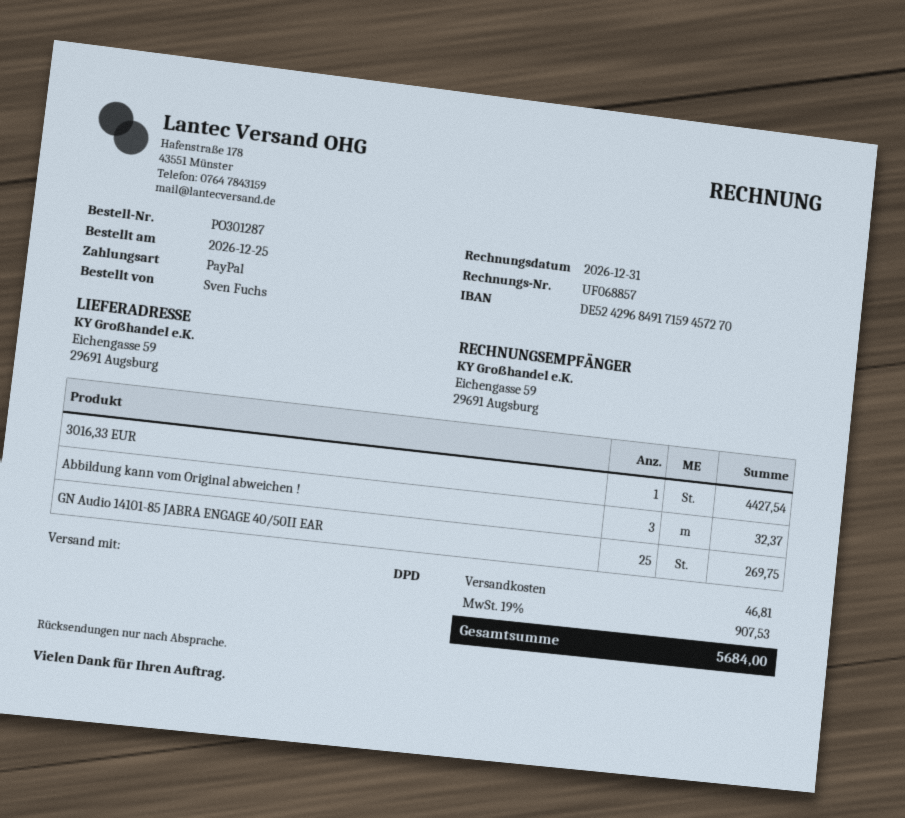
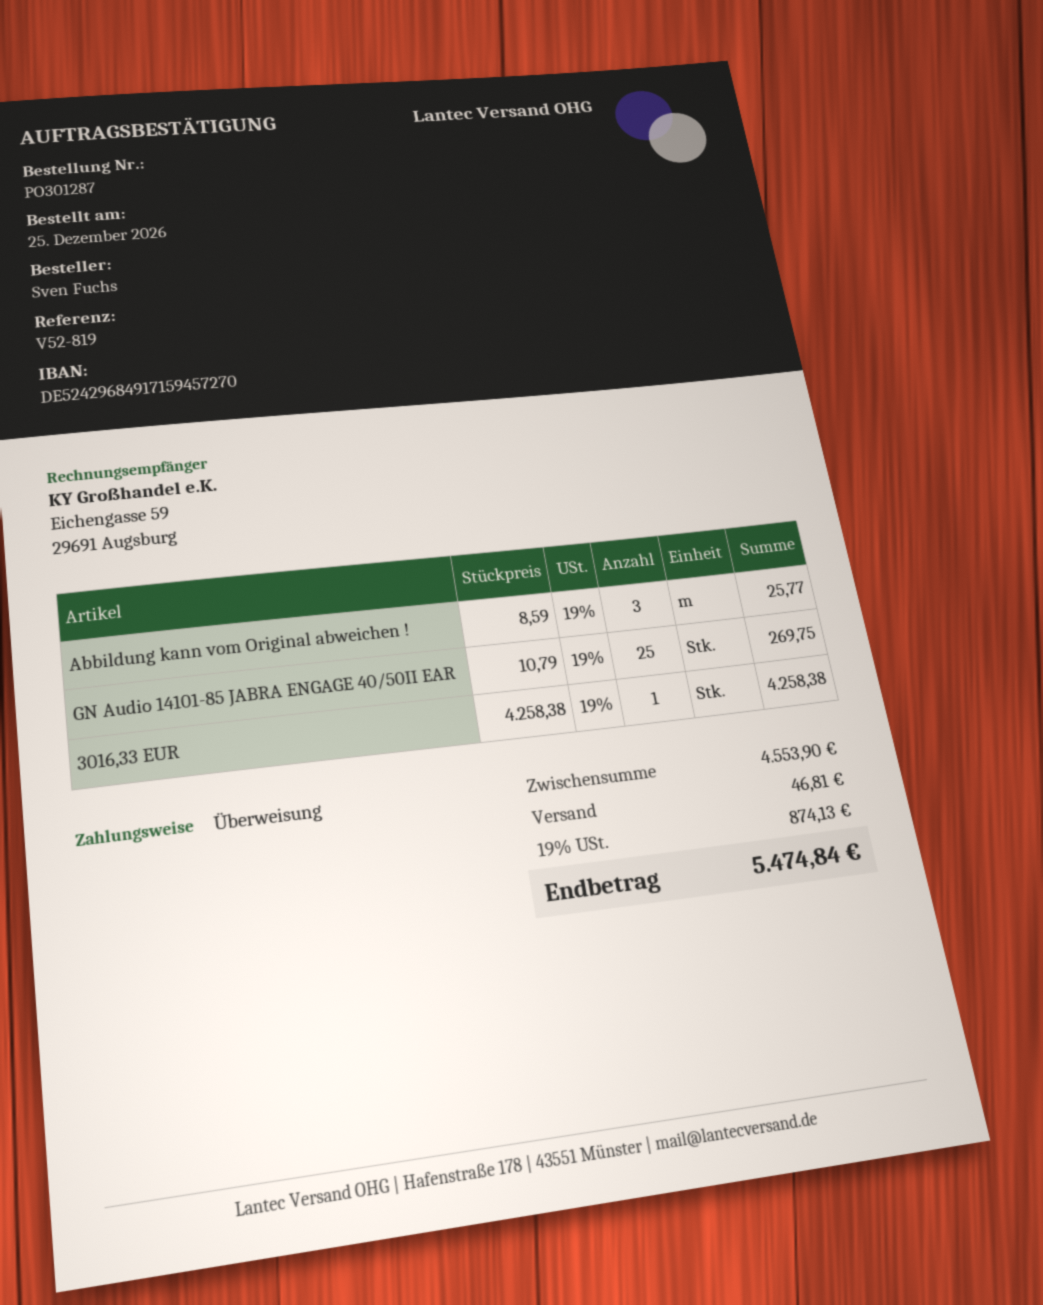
payment method: PayPal -> bank transfer
3016,33 EUR: 1 for 4427.54 -> 1 for 4258.38
Abbildung kann vom Original abweichen !: 3 for 32.37 -> 3 for 25.77
tax: 19% = 907.53 -> 19% = 874.13
total: 5684.00 -> 5474.84

